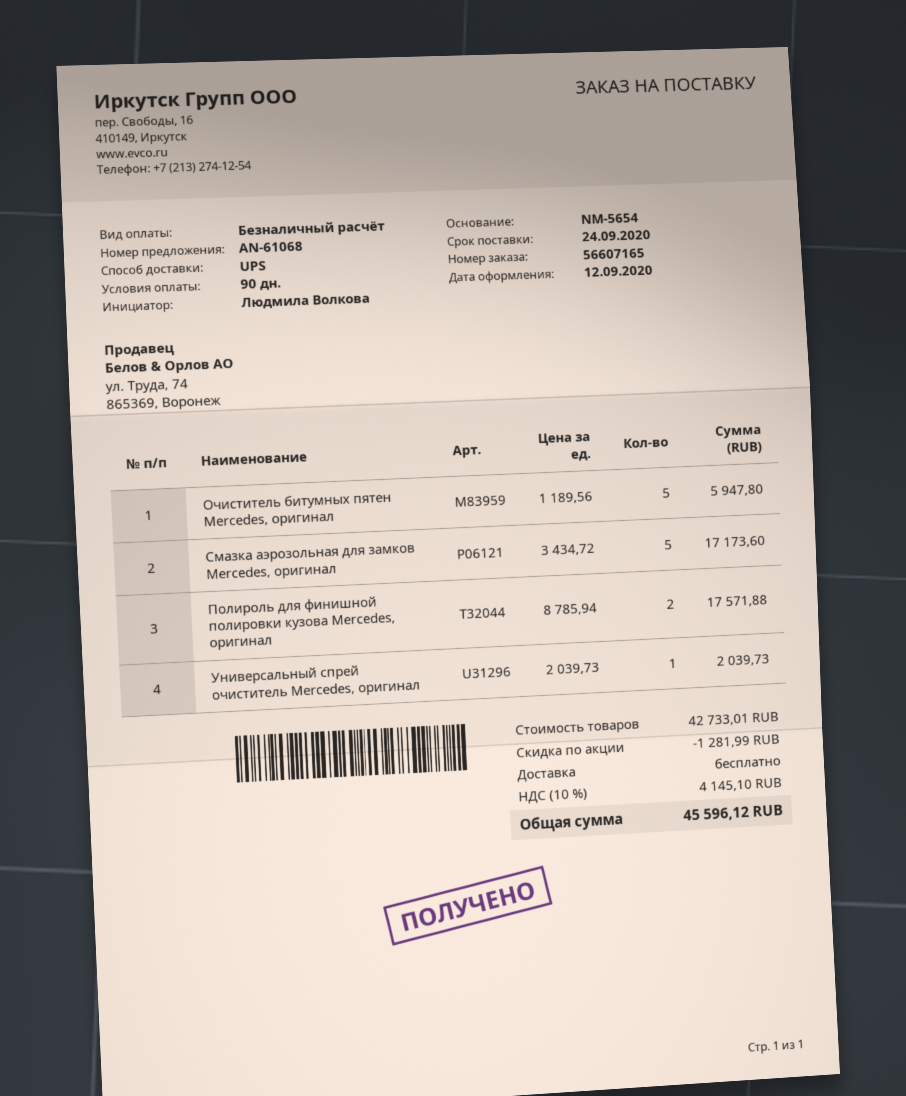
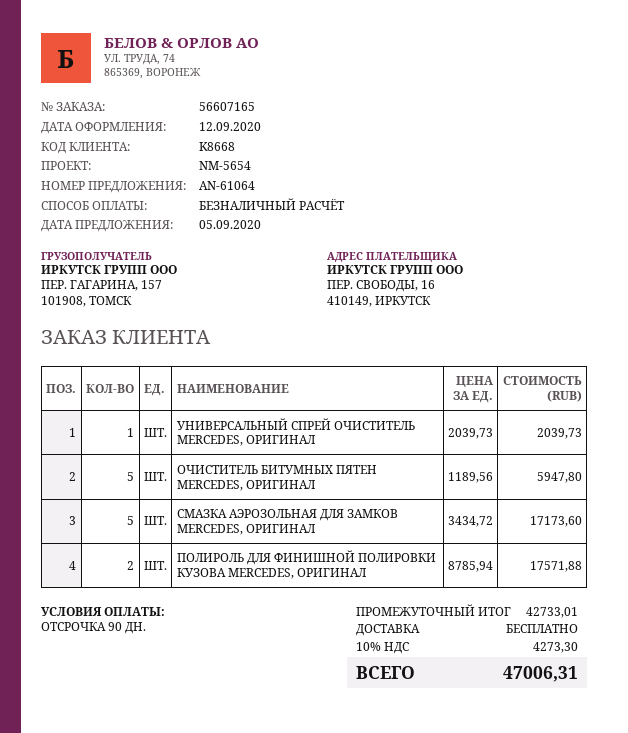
quote number: AN-61068 -> AN-61064
discount: 1281.99 -> none
tax: 10% = 4145.10 -> 10% = 4273.30
total: 45596.12 -> 47006.31

